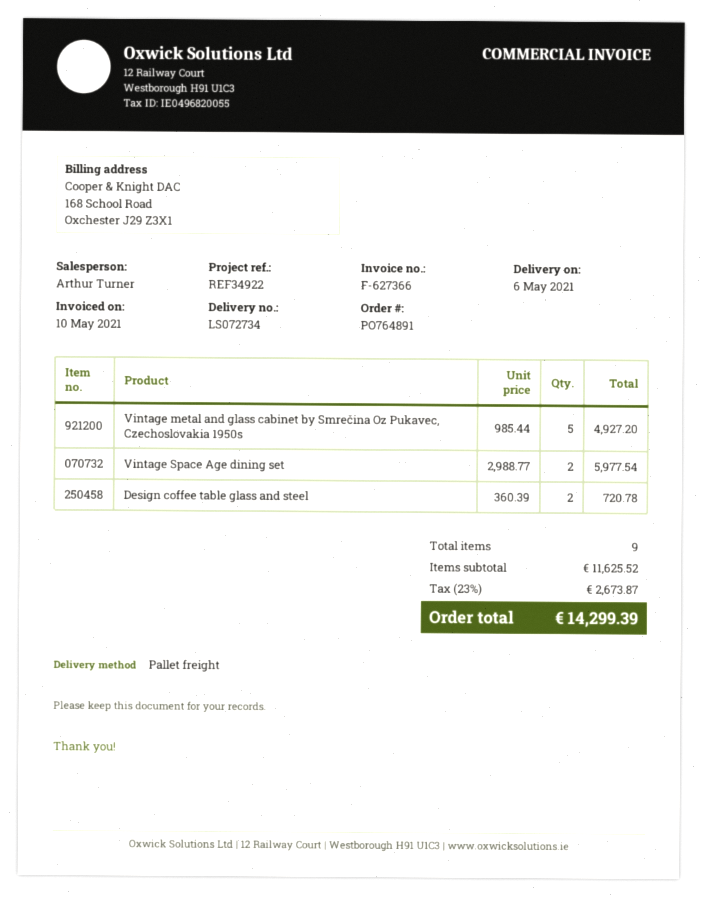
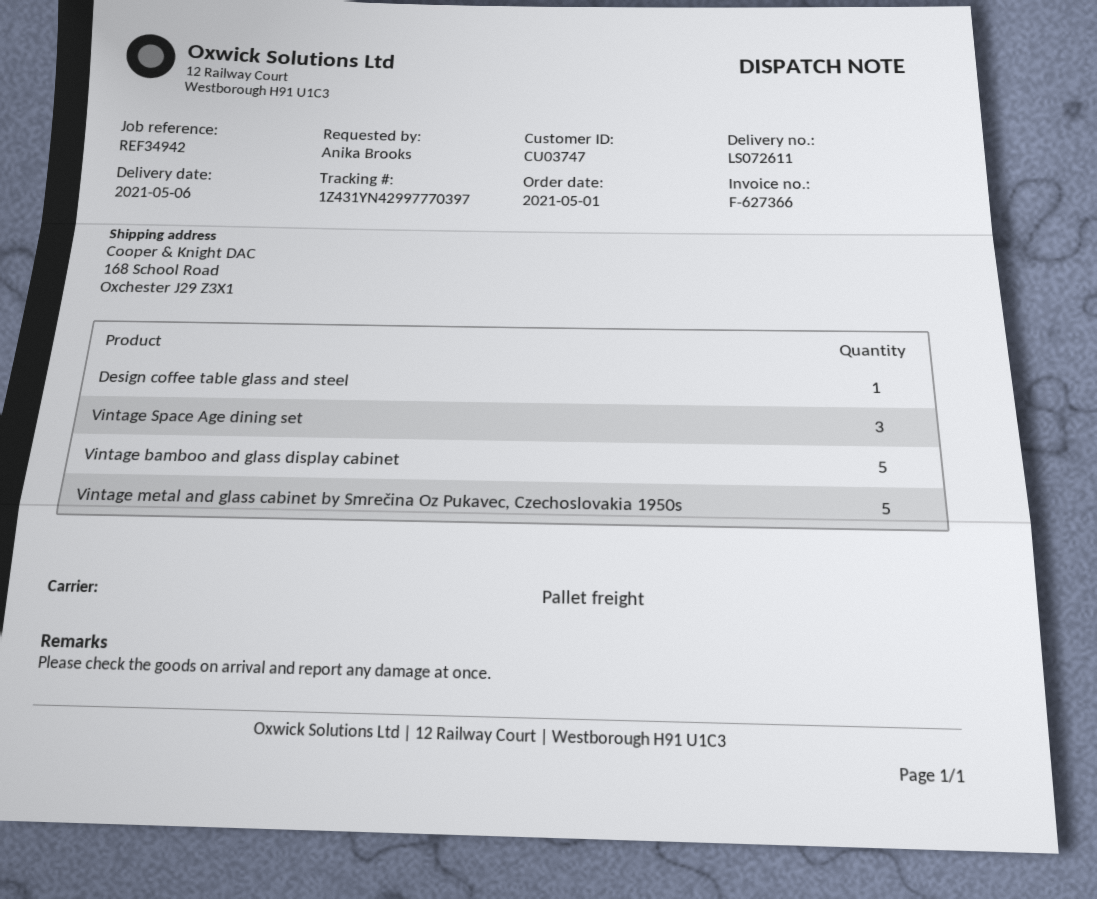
delivery note number: LS072734 -> LS072611
reference: REF34922 -> REF34942
Vintage Space Age dining set: 2 -> 3
Design coffee table glass and steel: 2 -> 1
Vintage bamboo and glass display cabinet: none -> 5

